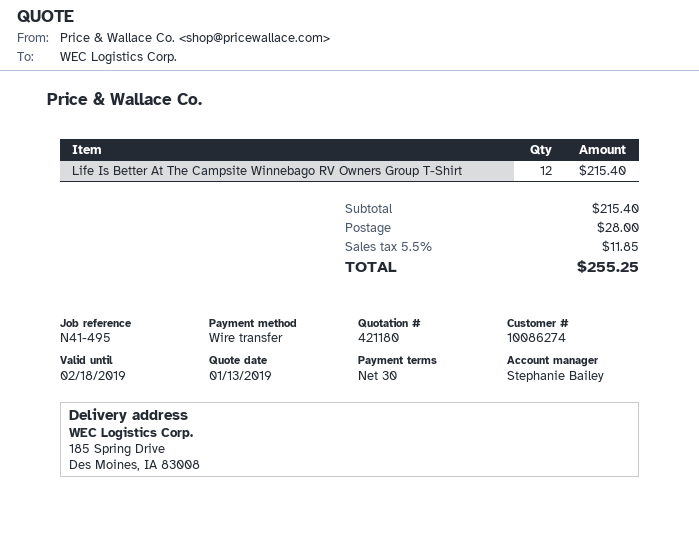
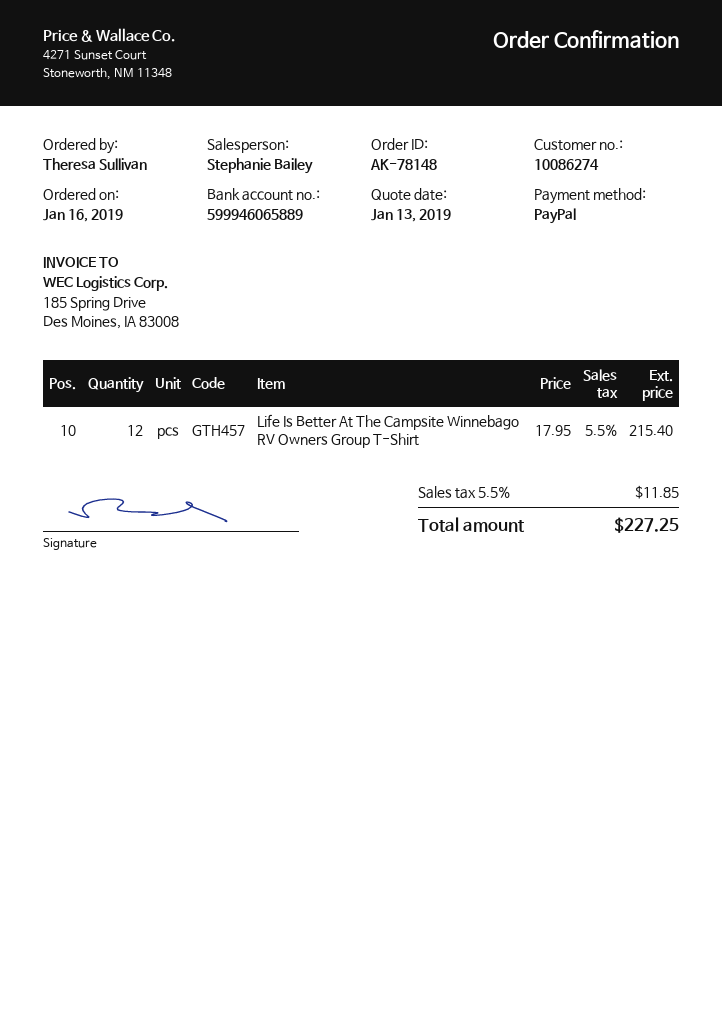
payment method: bank transfer -> PayPal
shipping: 28.00 -> none
total: 255.25 -> 227.25

